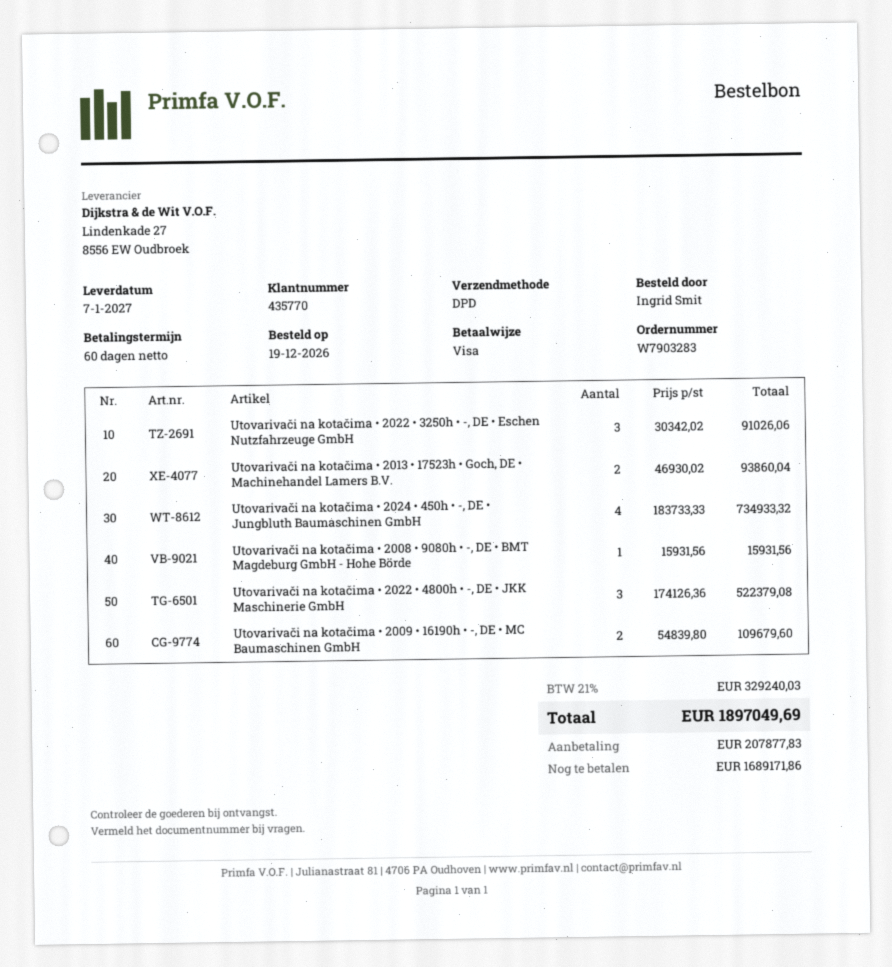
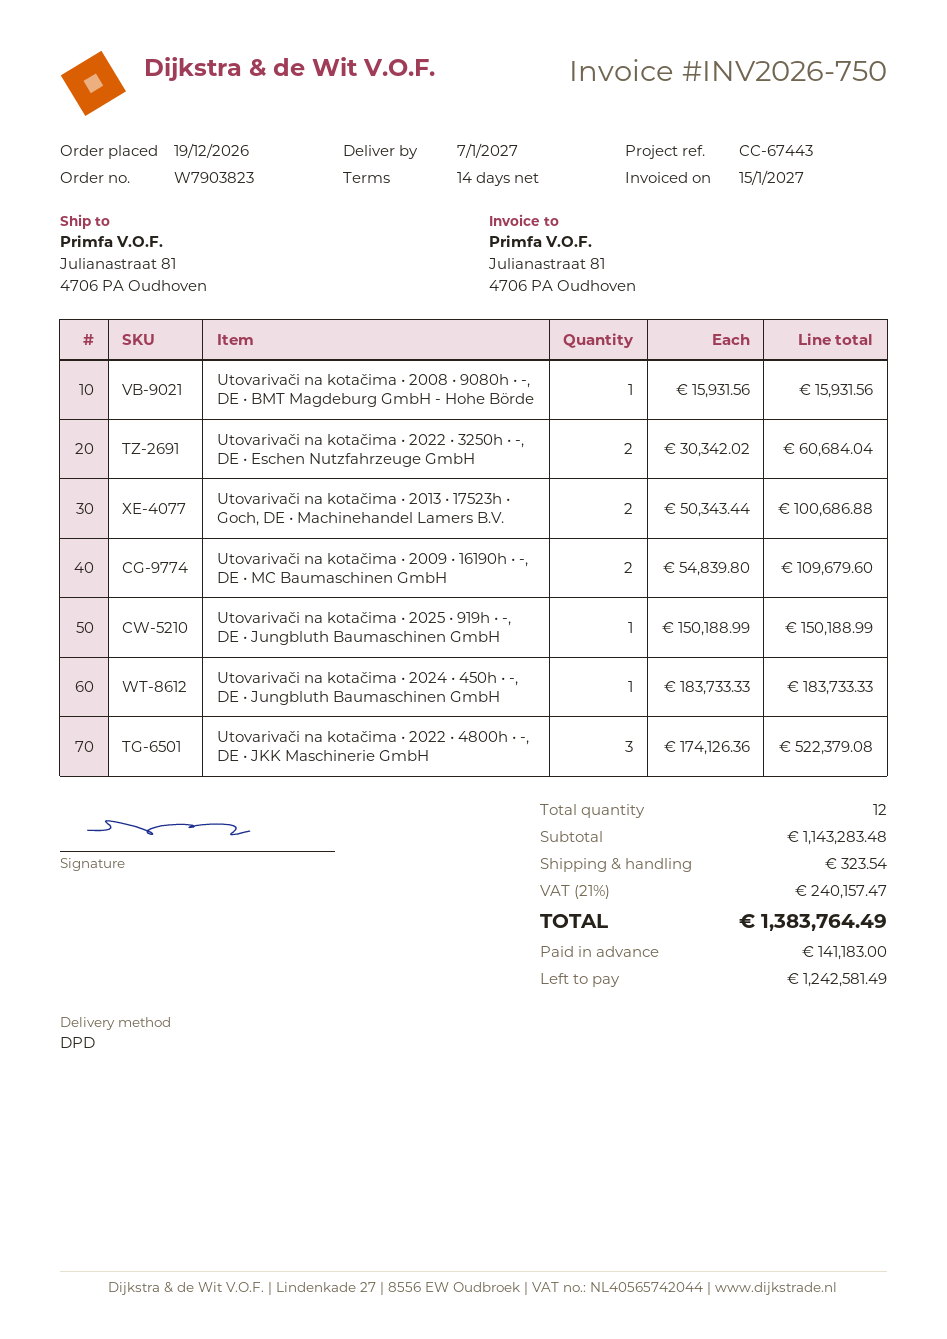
order number: W7903283 -> W7903823
payment terms: 60 days -> 14 days
Utovarivači na kotačima • 2022 • 3250h • -, DE • Eschen Nutzfahrzeuge GmbH: 3 x 30342.02 = 91026.06 -> 2 x 30342.02 = 60684.04
Utovarivači na kotačima • 2013 • 17523h • Goch, DE • Machinehandel Lamers B.V.: 2 x 46930.02 = 93860.04 -> 2 x 50343.44 = 100686.88
Utovarivači na kotačima • 2024 • 450h • -, DE • Jungbluth Baumaschinen GmbH: 4 x 183733.33 = 734933.32 -> 1 x 183733.33 = 183733.33
Utovarivači na kotačima • 2025 • 919h • -, DE • Jungbluth Baumaschinen GmbH: none -> 1 x 150188.99 = 150188.99
shipping: none -> 323.54
tax: 21% = 329240.03 -> 21% = 240157.47
total: 1897049.69 -> 1383764.49
deposit: 207877.83 -> 141183.00
balance: 1689171.86 -> 1242581.49

